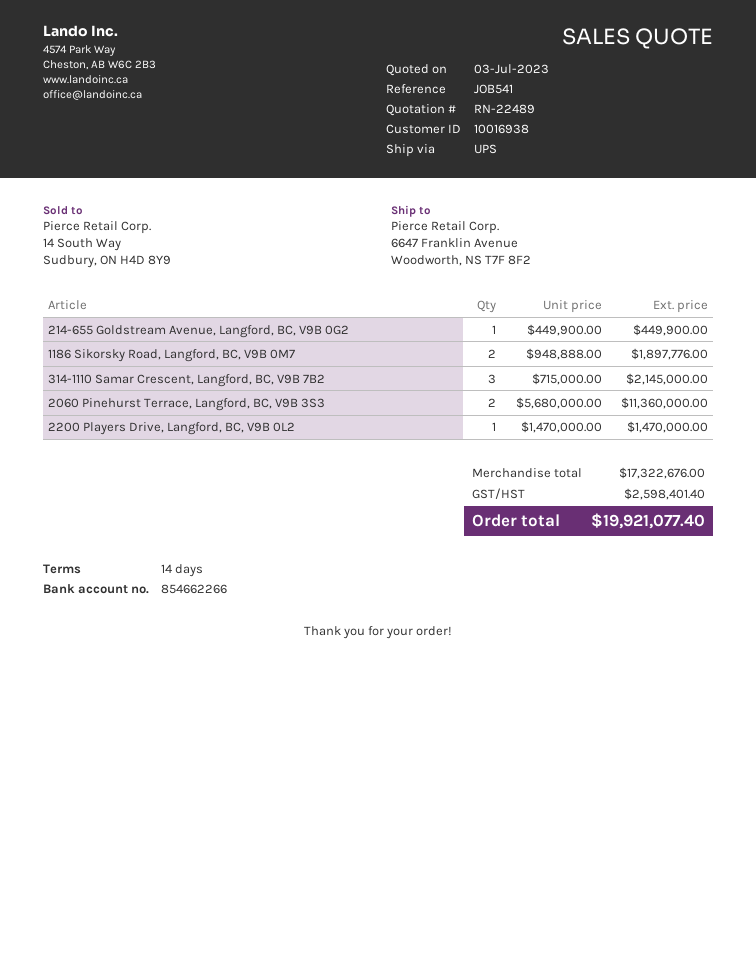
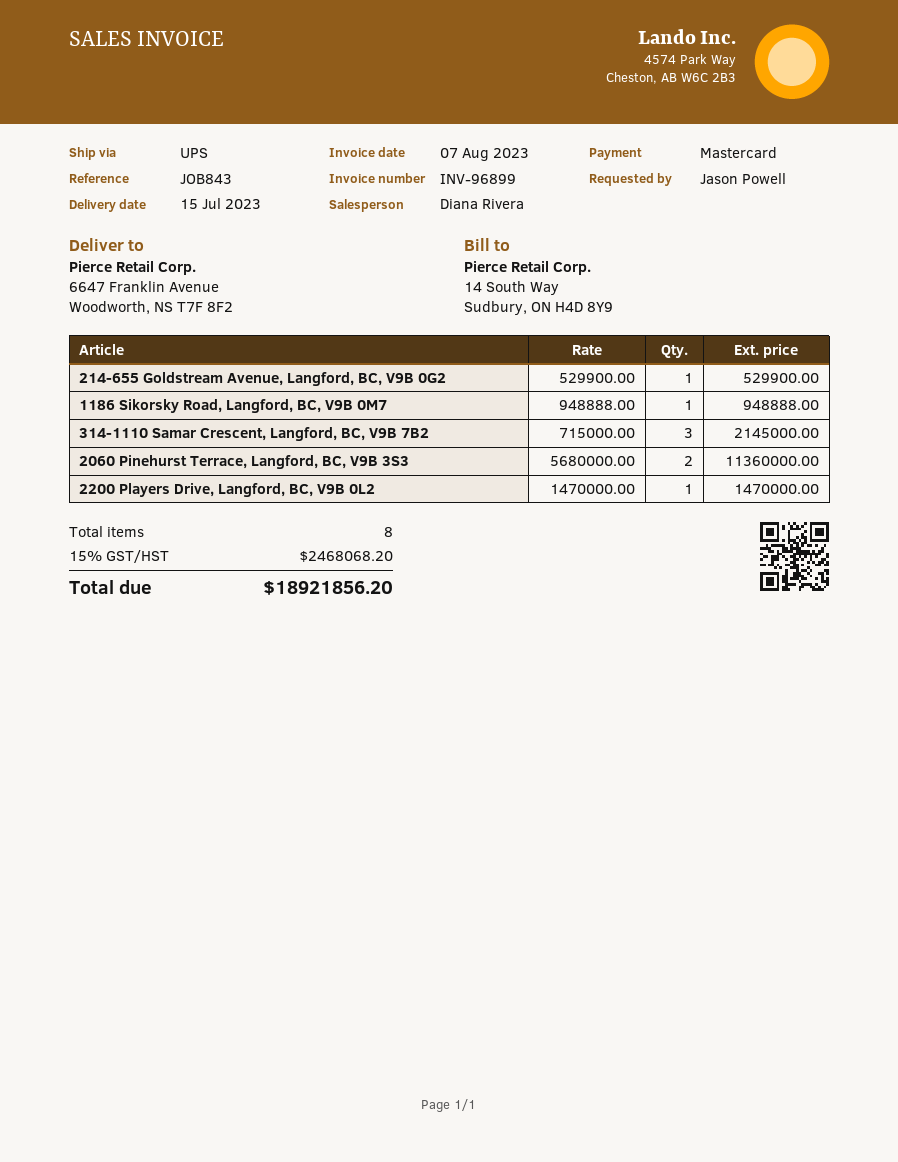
reference: JOB541 -> JOB843
214-655 Goldstream Avenue, Langford, BC, V9B 0G2: 1 x 449900.00 = 449900.00 -> 1 x 529900.00 = 529900.00
1186 Sikorsky Road, Langford, BC, V9B 0M7: 2 x 948888.00 = 1897776.00 -> 1 x 948888.00 = 948888.00
tax: 2598401.40 -> 2468068.20
total: 19921077.40 -> 18921856.20

